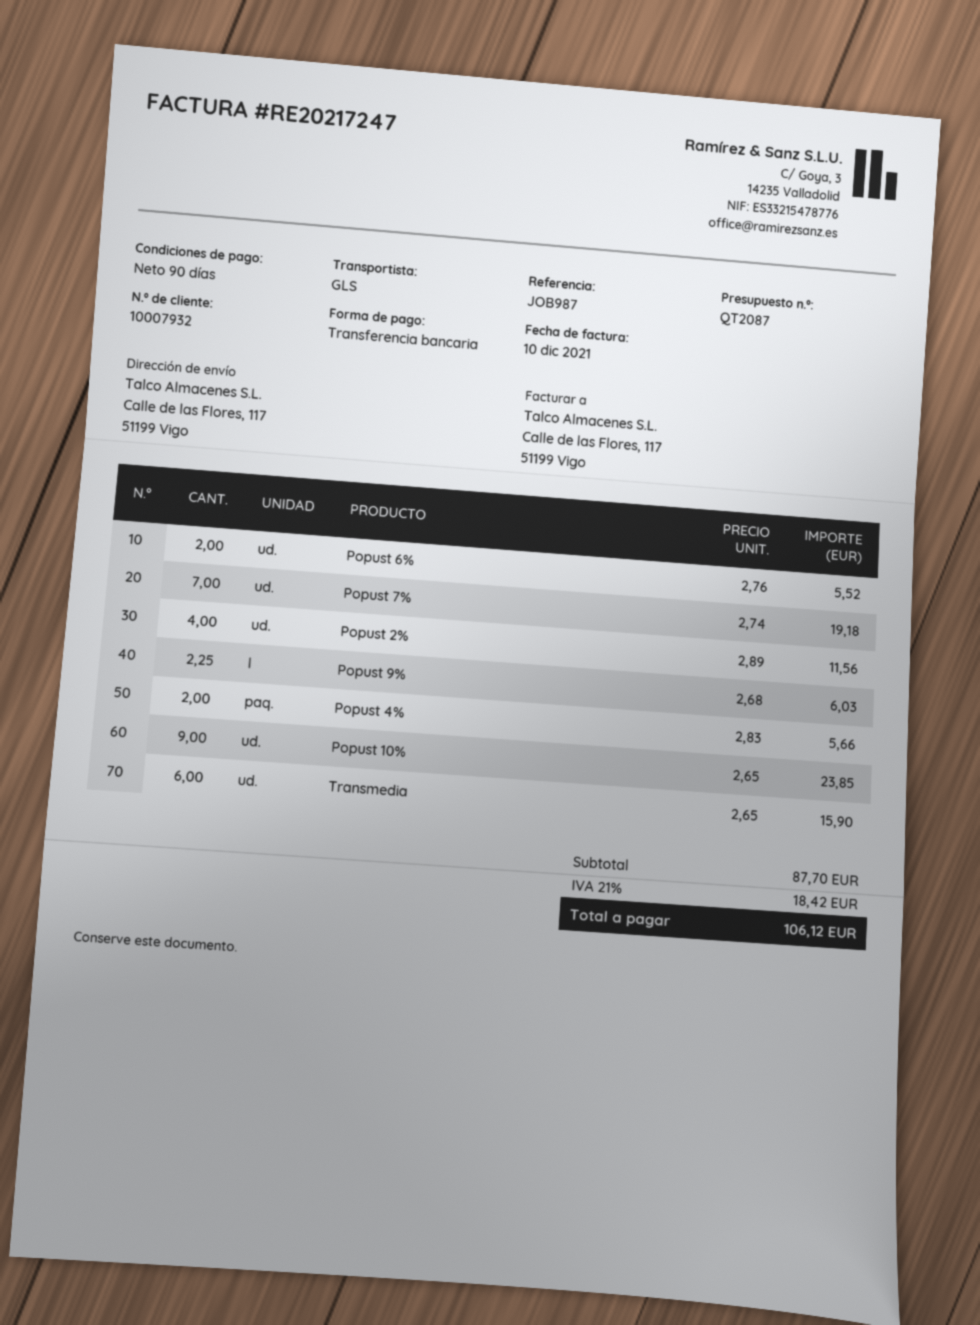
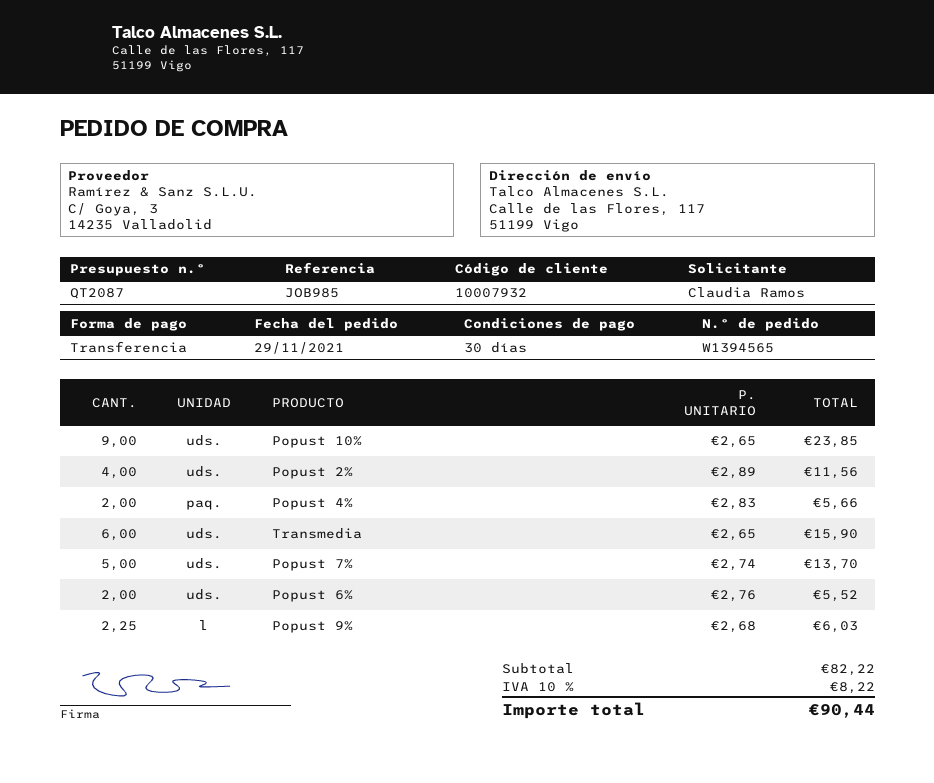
payment terms: 90 days -> 30 days
reference: JOB987 -> JOB985
Popust 7%: 7 x 2.74 = 19.18 -> 5 x 2.74 = 13.70
subtotal: 87.70 -> 82.22
tax: 21% = 18.42 -> 10% = 8.22
total: 106.12 -> 90.44

